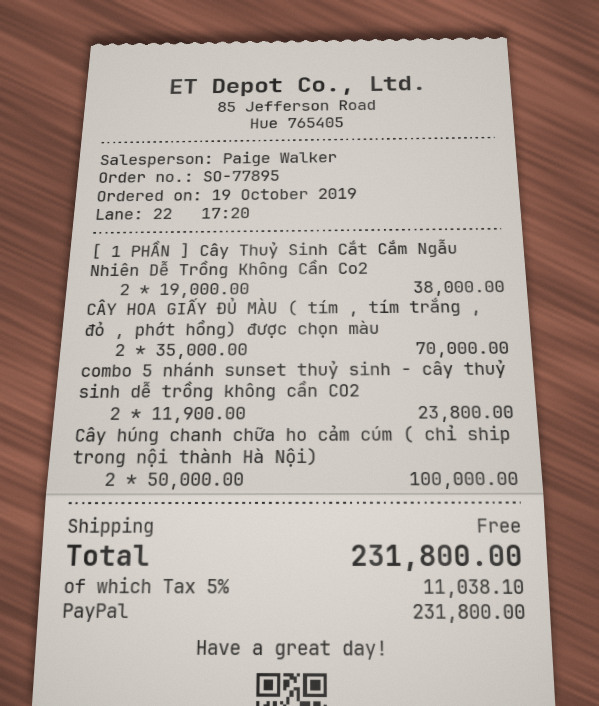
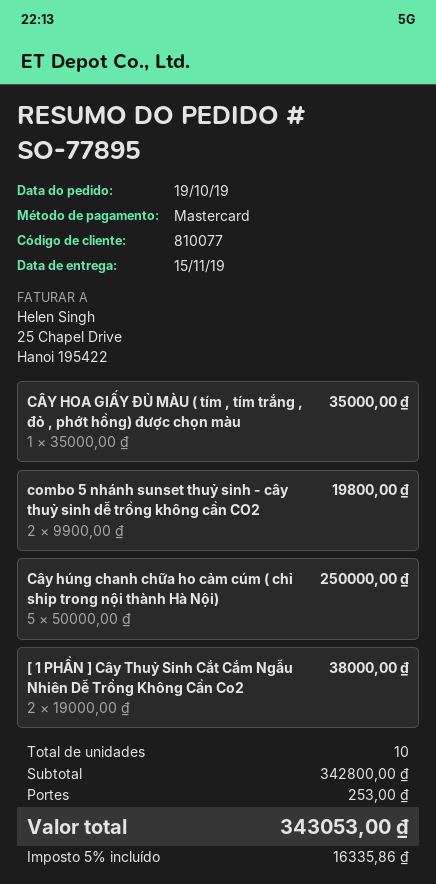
payment method: PayPal -> Mastercard
CÂY HOA GIẤY ĐỦ MÀU ( tím , tím trắng , đỏ , phớt hồng) được chọn màu: 2 x 35000.00 = 70000.00 -> 1 x 35000.00 = 35000.00
combo 5 nhánh sunset thuỷ sinh - cây thuỷ sinh dễ trồng không cần CO2: 2 x 11900.00 = 23800.00 -> 2 x 9900.00 = 19800.00
Cây húng chanh chữa ho cảm cúm ( chỉ ship trong nội thành Hà Nội): 2 x 50000.00 = 100000.00 -> 5 x 50000.00 = 250000.00
shipping: 0.00 -> 253.00
tax: 5% = 11038.10 -> 5% = 16335.86
total: 231800.00 -> 343053.00

